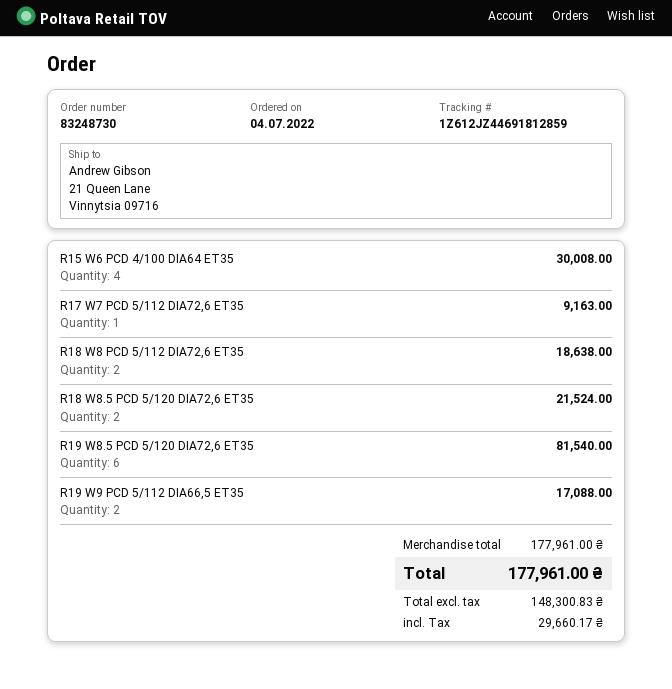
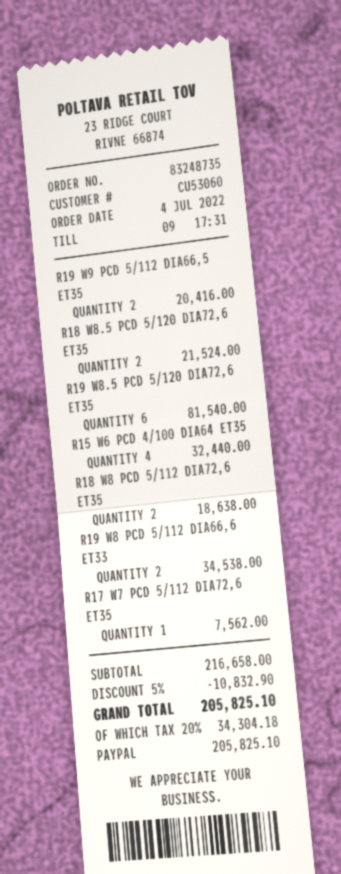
order number: 83248730 -> 83248735
R15 W6 PCD 4/100 DIA64 ET35: 4 for 30008.00 -> 4 for 32440.00
R17 W7 PCD 5/112 DIA72,6 ET35: 1 for 9163.00 -> 1 for 7562.00
R19 W9 PCD 5/112 DIA66,5 ET35: 2 for 17088.00 -> 2 for 20416.00
R19 W8 PCD 5/112 DIA66,6 ET33: none -> 2 for 34538.00
subtotal: 177961.00 -> 216658.00
discount: none -> 5% = 10832.90
tax: 29660.17 -> 34304.18
total: 177961.00 -> 205825.10

